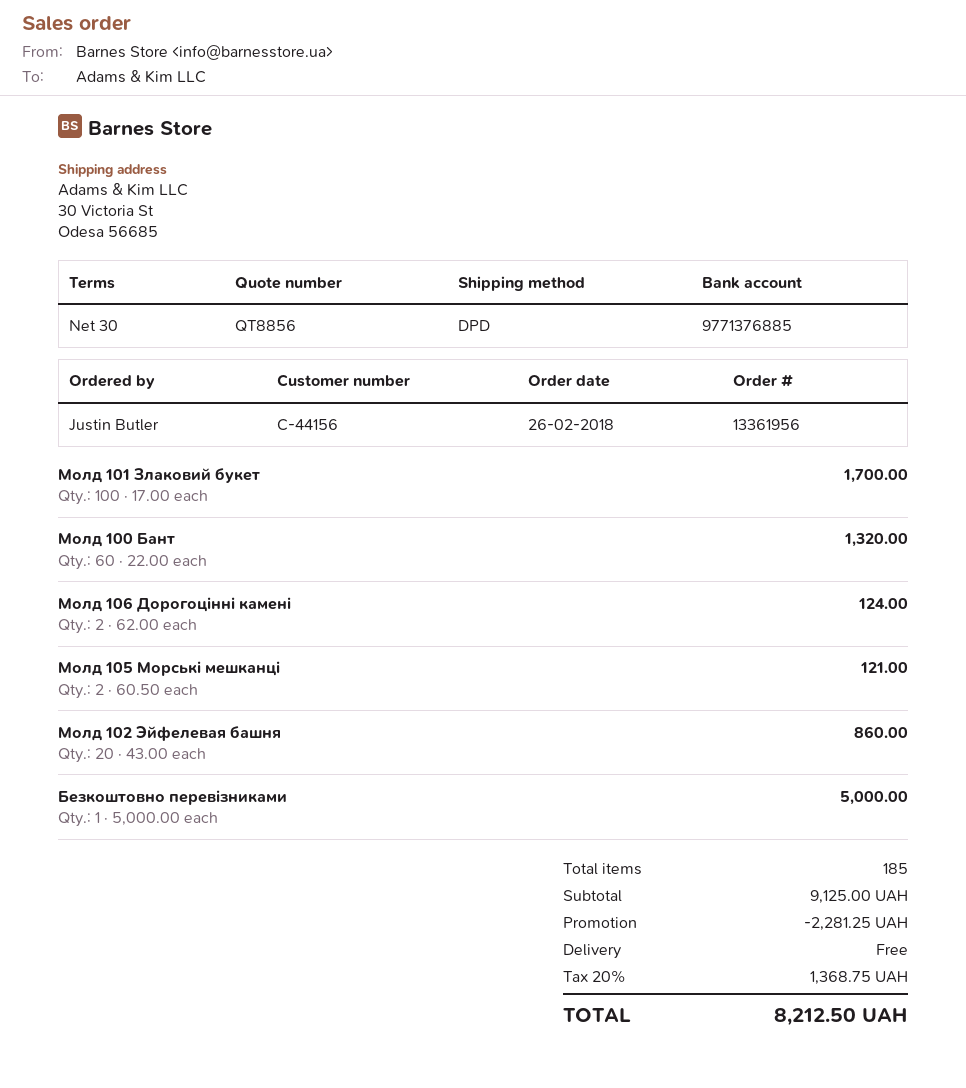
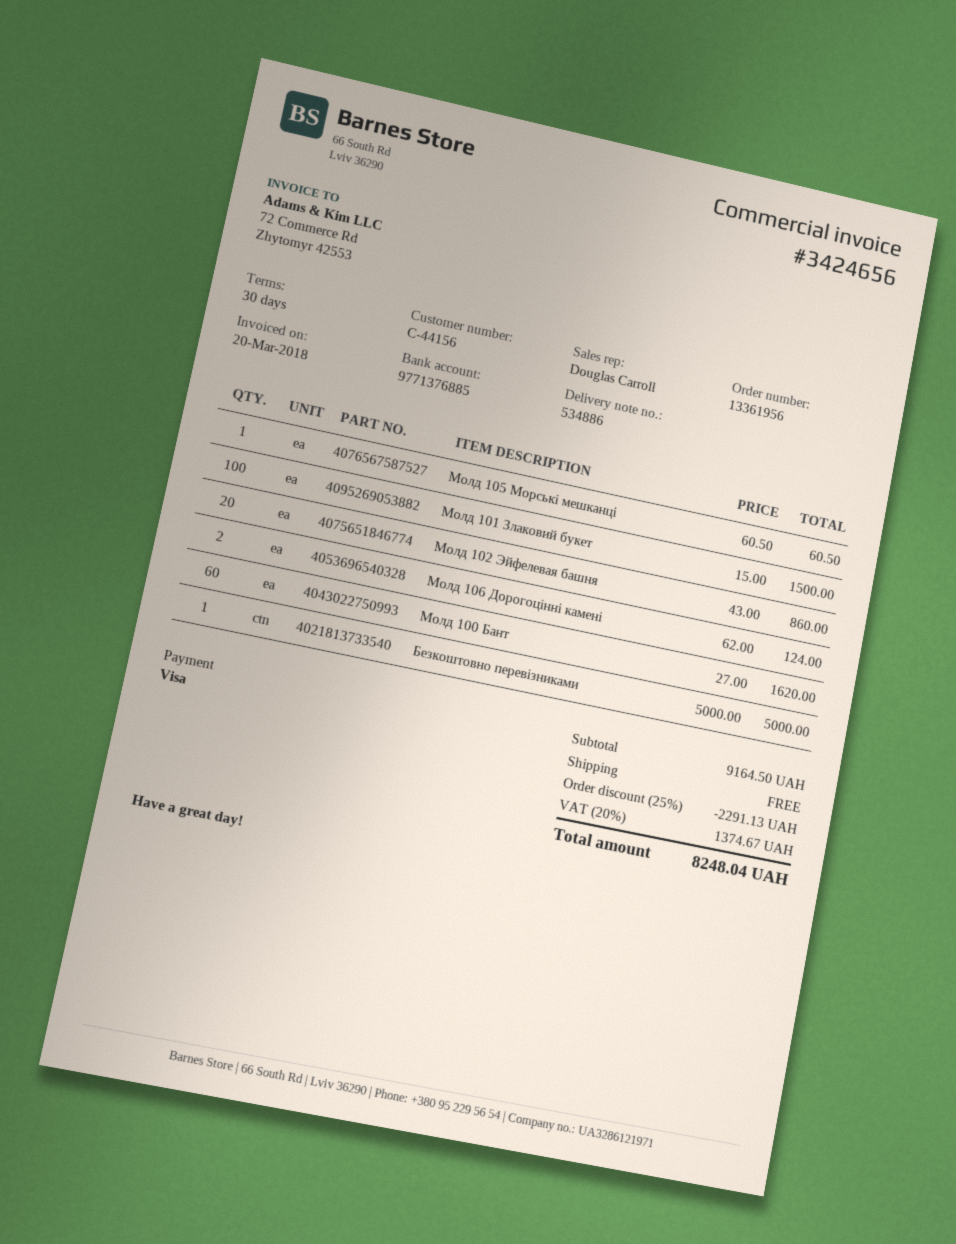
Молд 101 Злаковий букет: 100 x 17.00 = 1700.00 -> 100 x 15.00 = 1500.00
Молд 100 Бант: 60 x 22.00 = 1320.00 -> 60 x 27.00 = 1620.00
Молд 105 Морські мешканці: 2 x 60.50 = 121.00 -> 1 x 60.50 = 60.50
subtotal: 9125.00 -> 9164.50
discount: 2281.25 -> 2291.13
tax: 20% = 1368.75 -> 20% = 1374.67
total: 8212.50 -> 8248.04

